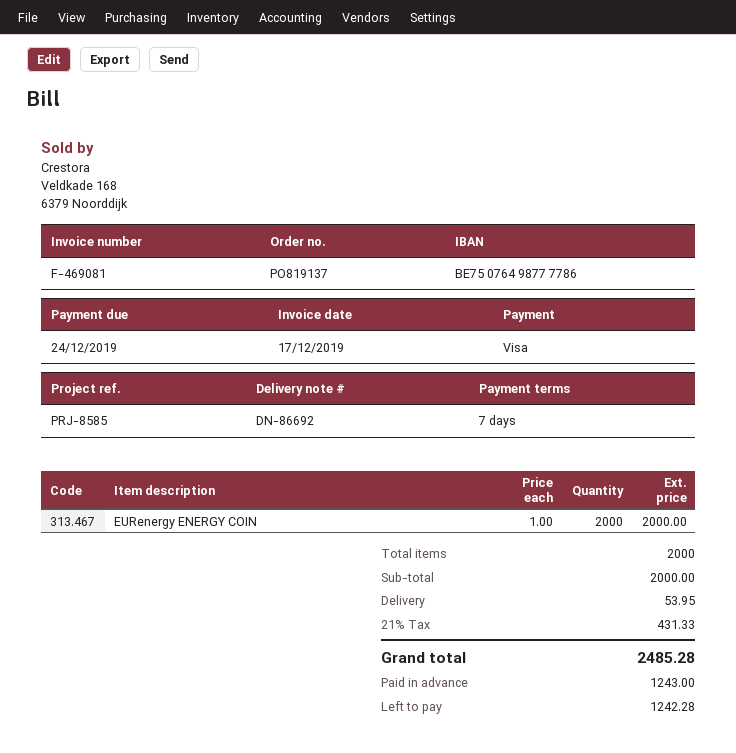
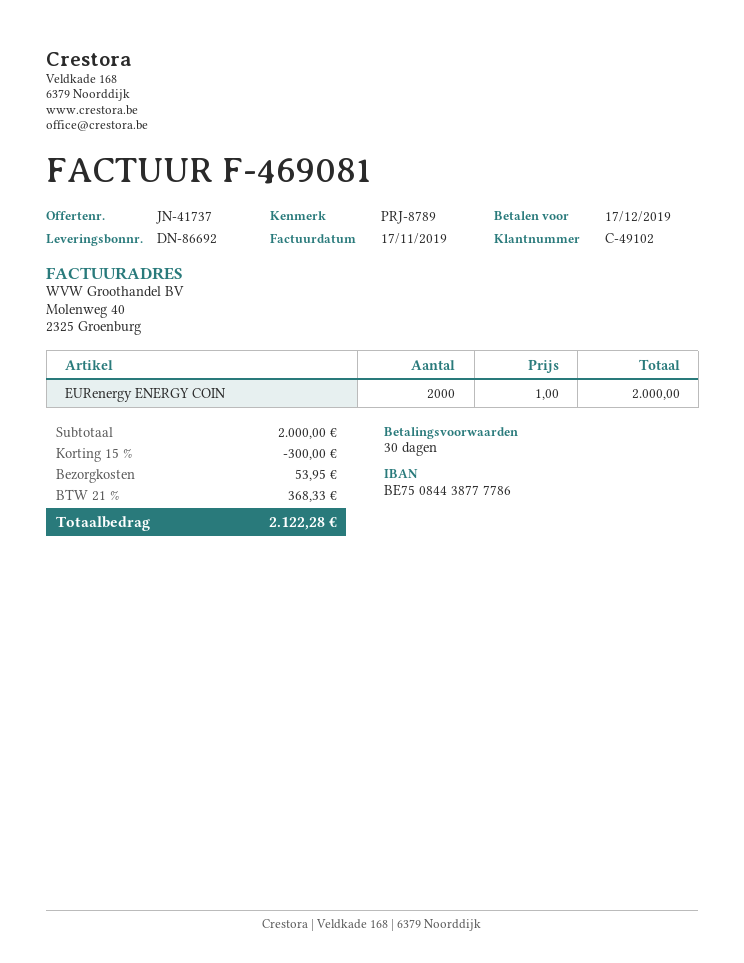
invoice date: 2019-12-17 -> 2019-11-17
payment terms: 7 days -> 30 days
due date: 2019-12-24 -> 2019-12-17
reference: PRJ-8585 -> PRJ-8789
bank account: BE75076498777786 -> BE75084438777786
discount: none -> 15% = 300.00
tax: 21% = 431.33 -> 21% = 368.33
total: 2485.28 -> 2122.28

